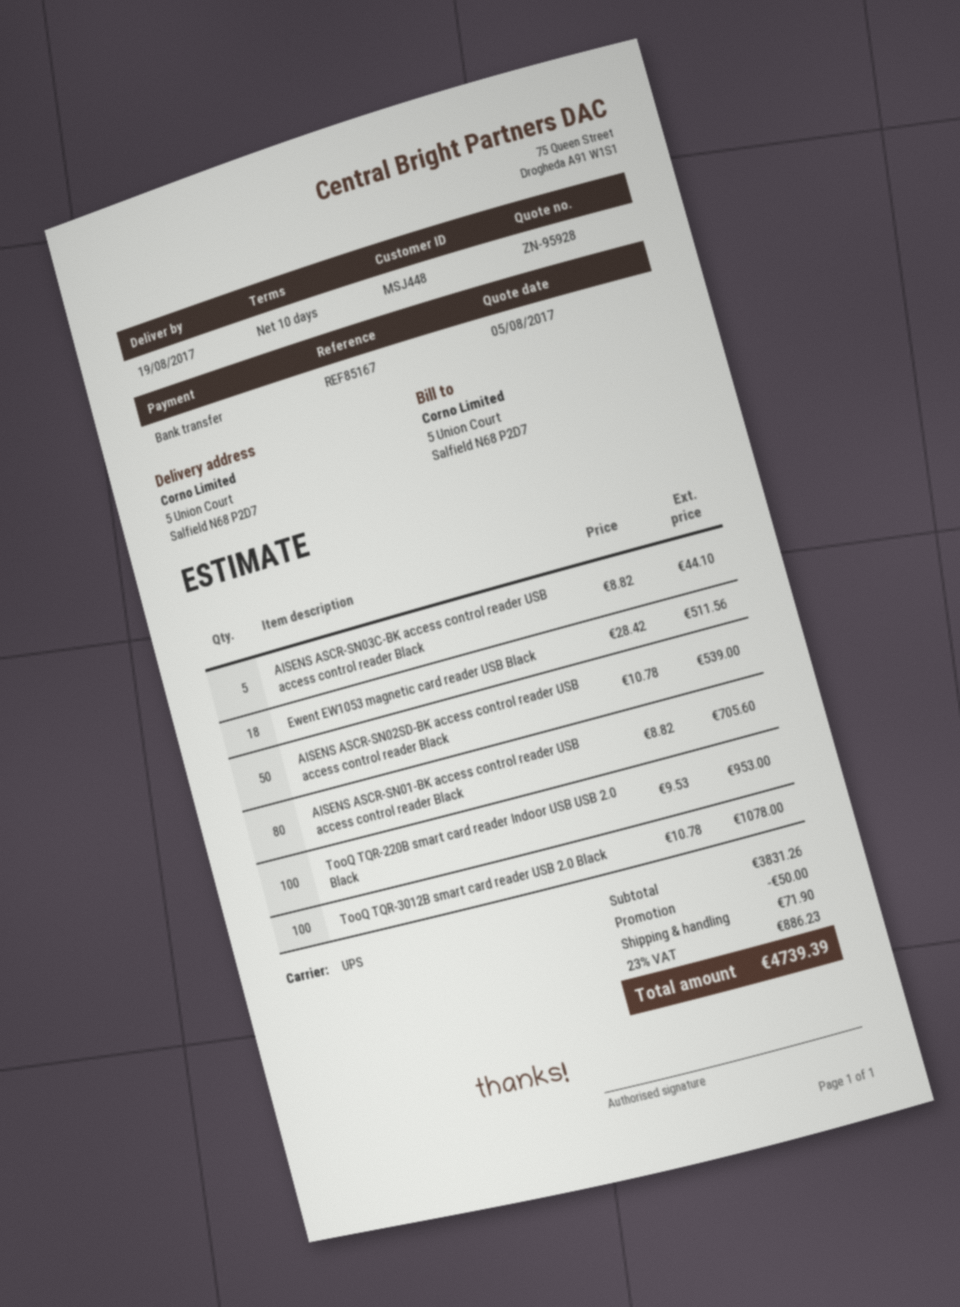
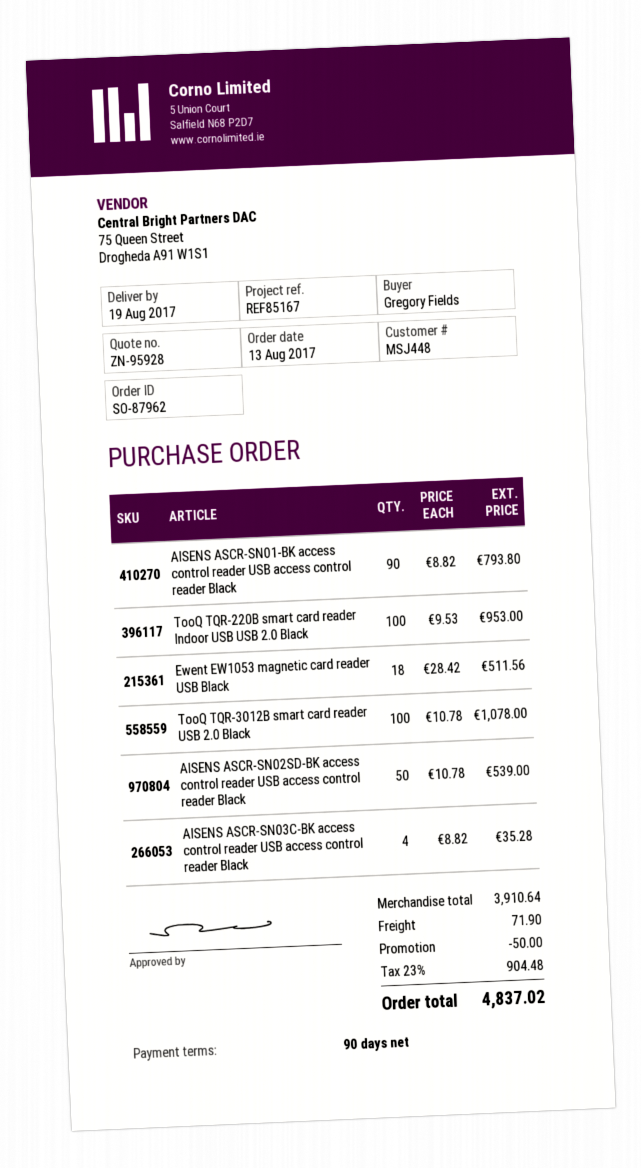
payment terms: 10 days -> 90 days
AISENS ASCR-SN03C-BK access control reader USB access control reader Black: 5 x 8.82 = 44.10 -> 4 x 8.82 = 35.28
AISENS ASCR-SN01-BK access control reader USB access control reader Black: 80 x 8.82 = 705.60 -> 90 x 8.82 = 793.80
subtotal: 3831.26 -> 3910.64
tax: 23% = 886.23 -> 23% = 904.48
total: 4739.39 -> 4837.02

